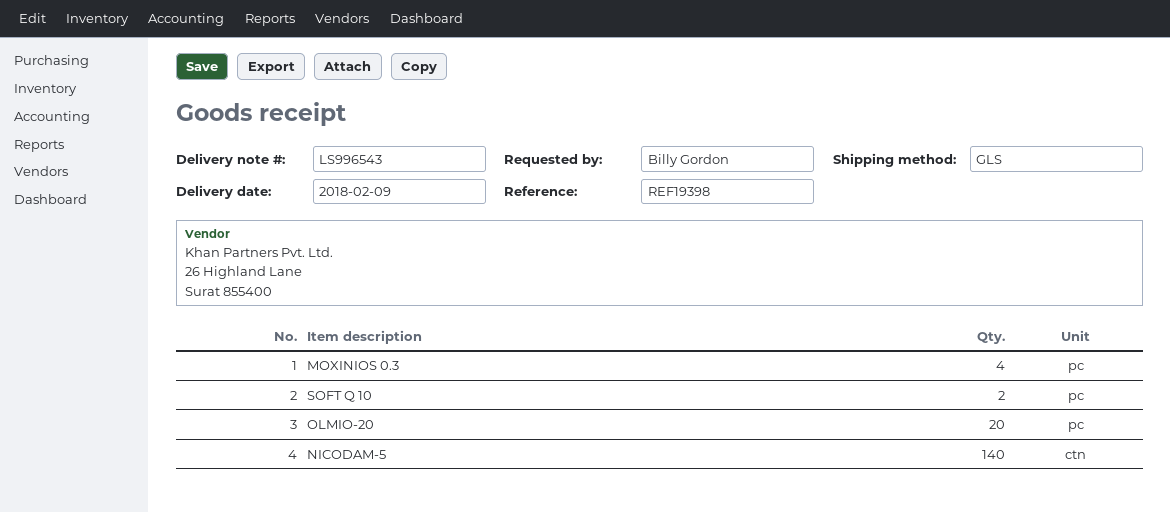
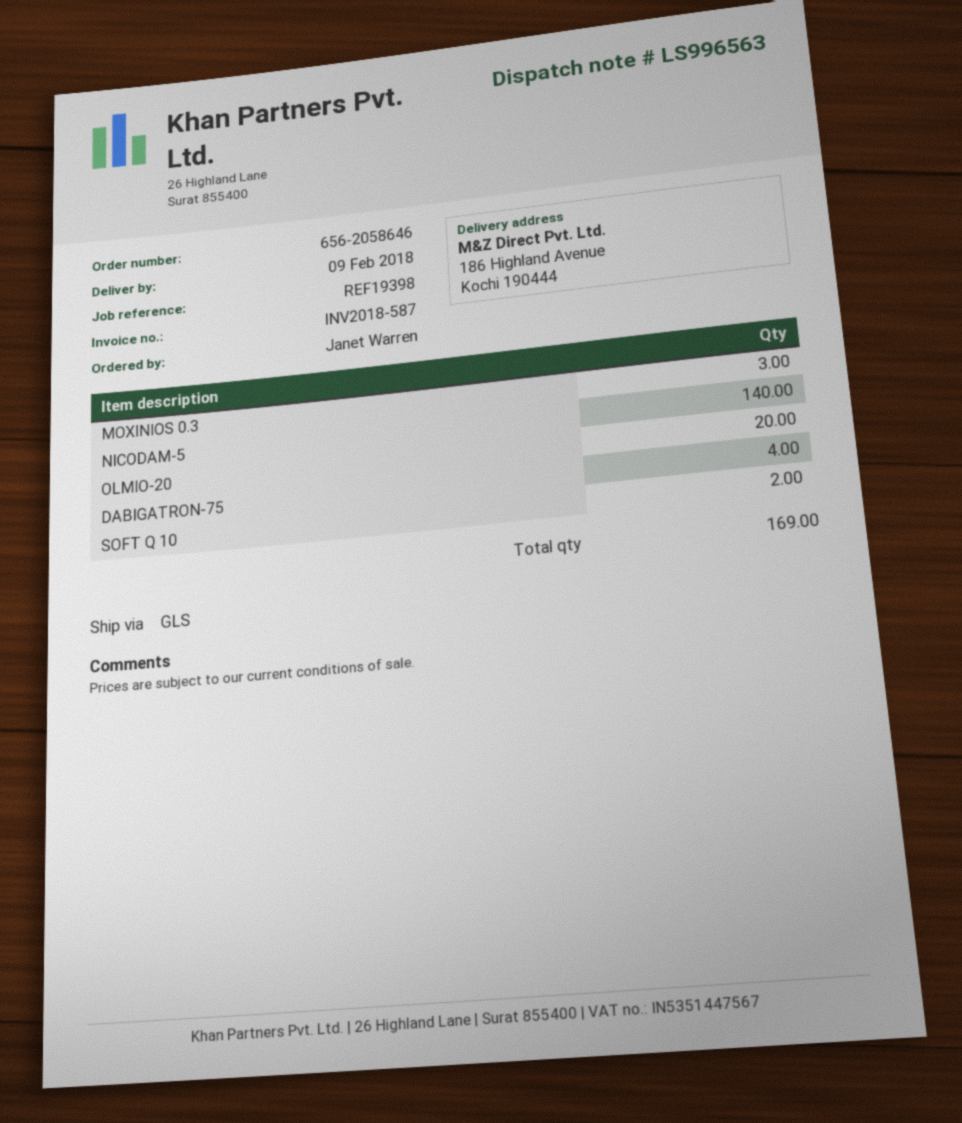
delivery note number: LS996543 -> LS996563
ordered by: Billy Gordon -> Janet Warren
MOXINIOS 0.3: 4 -> 3
DABIGATRON-75: none -> 4

